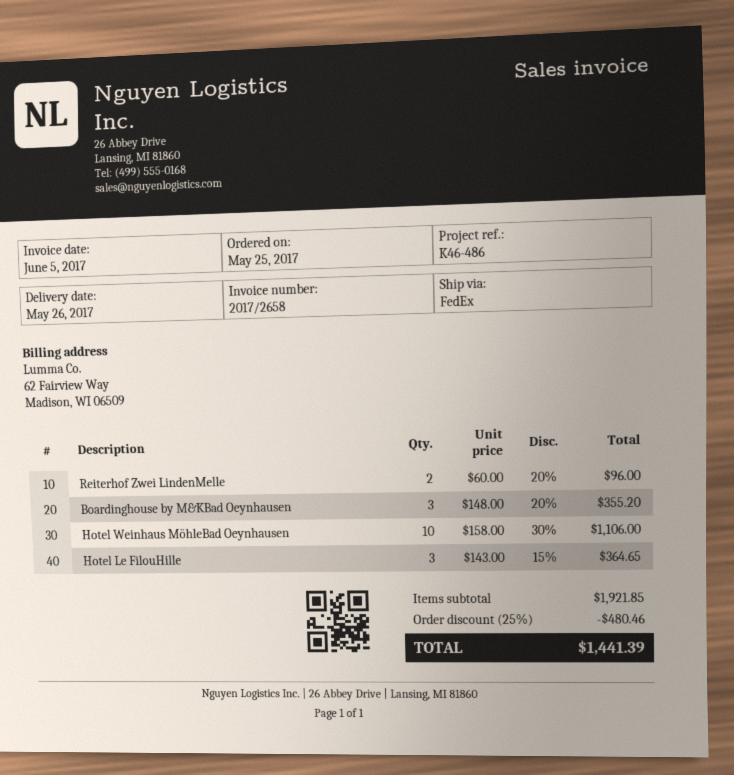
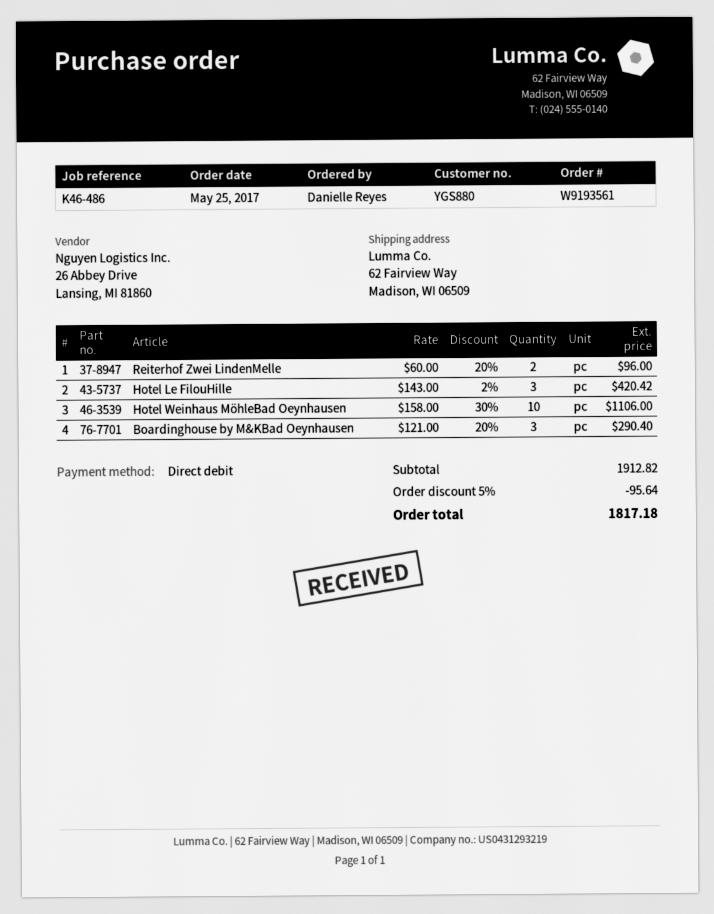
Boardinghouse by M&KBad Oeynhausen: 3 x 148.00 - 20% = 355.20 -> 3 x 121.00 - 20% = 290.40
Hotel Le FilouHille: 3 x 143.00 - 15% = 364.65 -> 3 x 143.00 - 2% = 420.42
subtotal: 1921.85 -> 1912.82
discount: 25% = 480.46 -> 5% = 95.64
total: 1441.39 -> 1817.18

